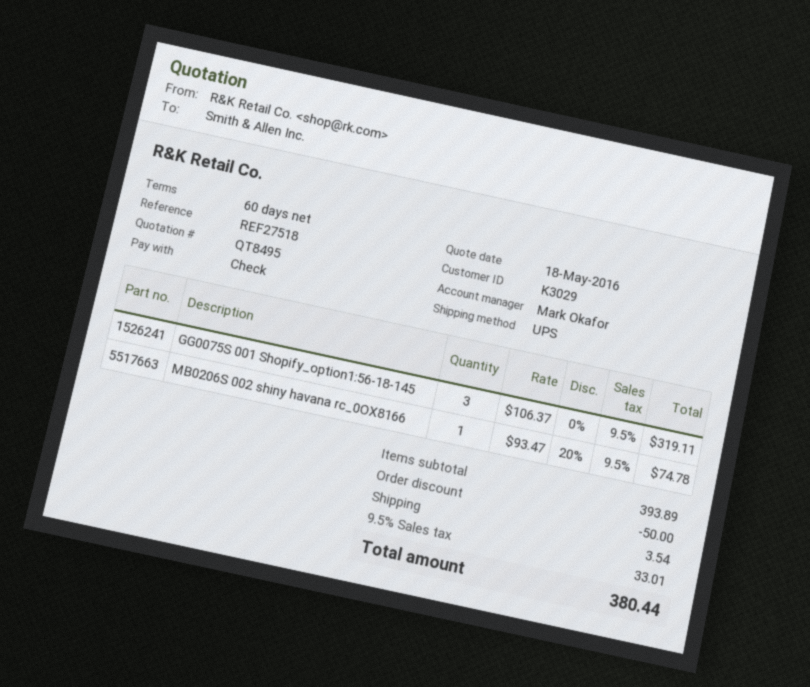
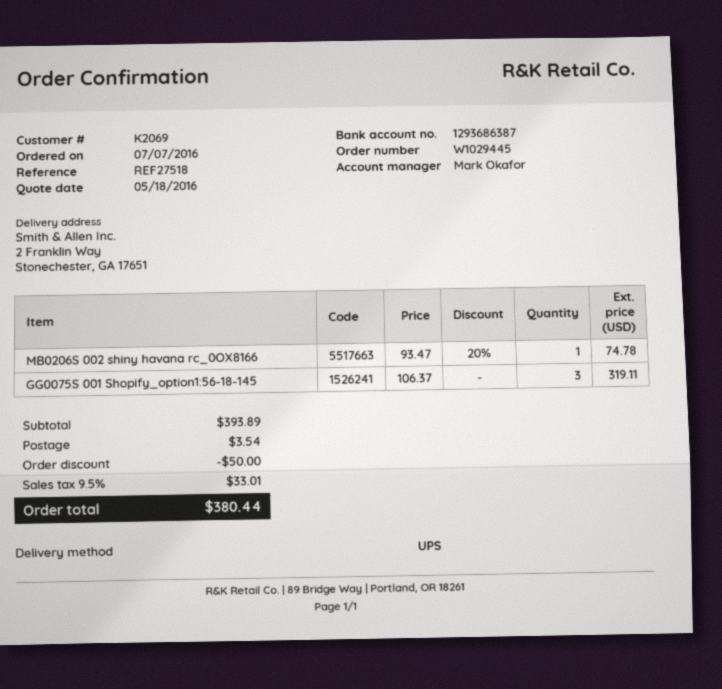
customer number: K3029 -> K2069

